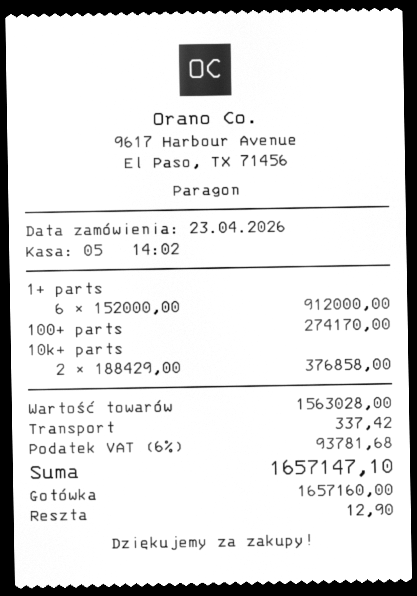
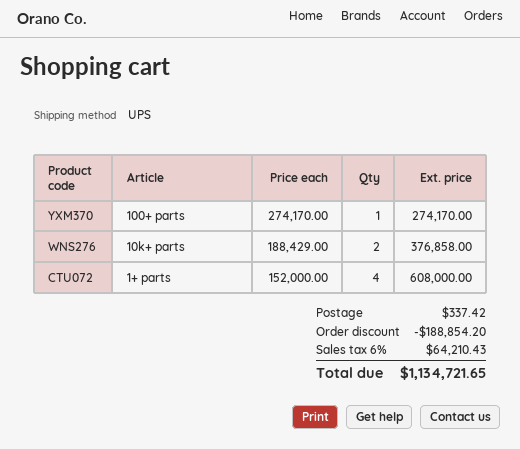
1+ parts: 6 x 152000.00 = 912000.00 -> 4 x 152000.00 = 608000.00
discount: none -> 188854.20
tax: 6% = 93781.68 -> 6% = 64210.43
total: 1657147.10 -> 1134721.65

